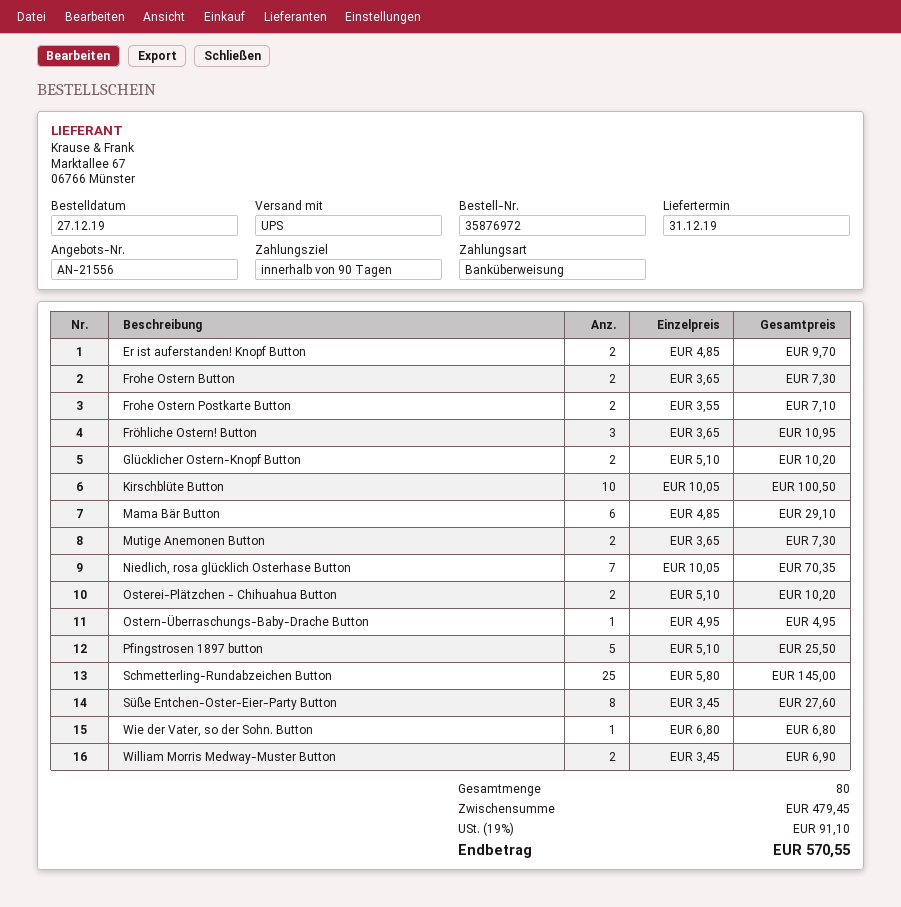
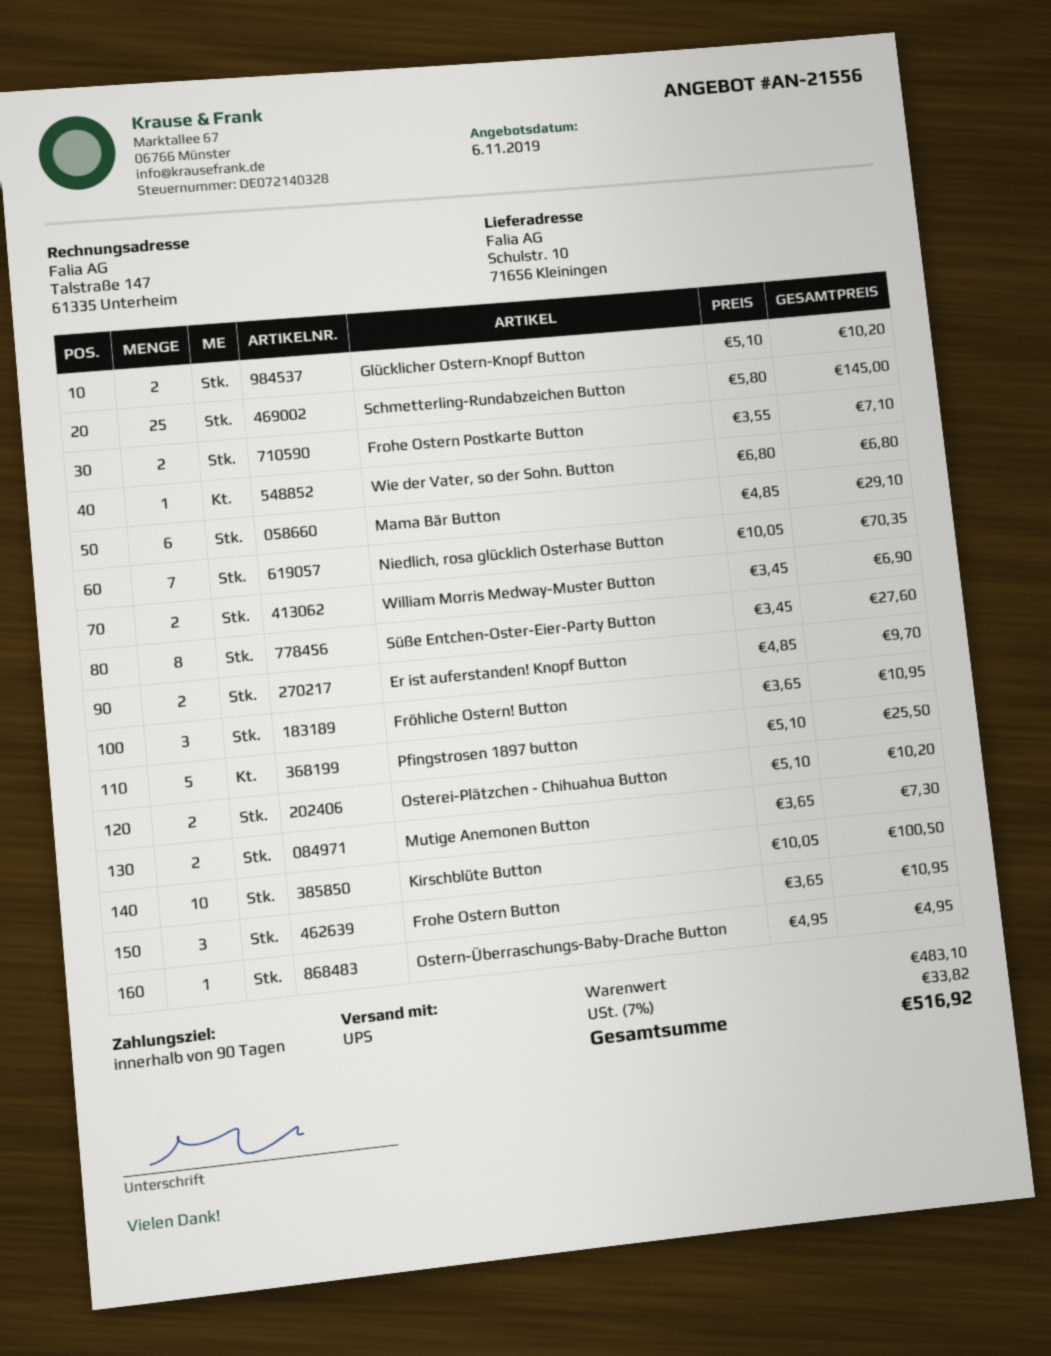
Frohe Ostern Button: 2 x 3.65 = 7.30 -> 3 x 3.65 = 10.95
subtotal: 479.45 -> 483.10
tax: 19% = 91.10 -> 7% = 33.82
total: 570.55 -> 516.92

